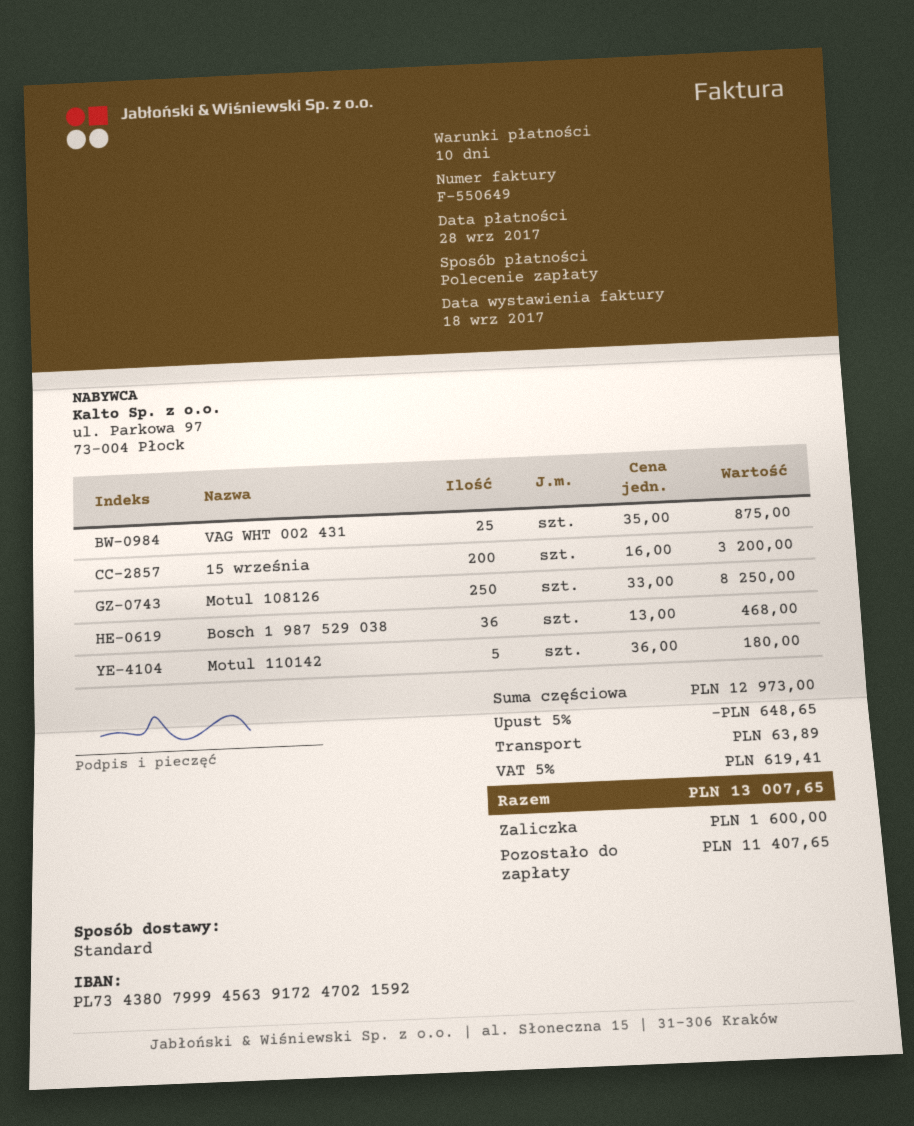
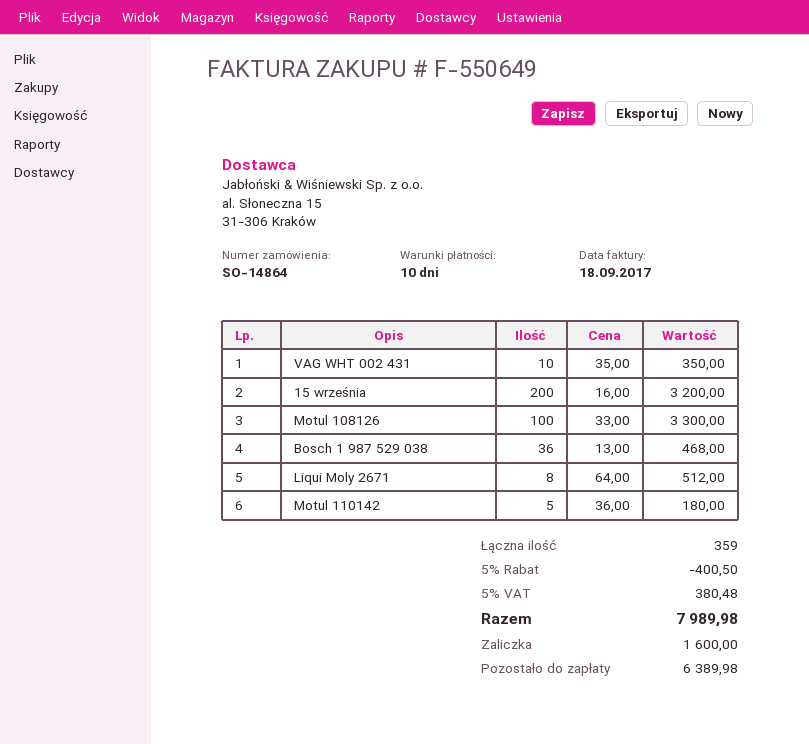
VAG WHT 002 431: 25 x 35.00 = 875.00 -> 10 x 35.00 = 350.00
Motul 108126: 250 x 33.00 = 8250.00 -> 100 x 33.00 = 3300.00
Liqui Moly 2671: none -> 8 x 64.00 = 512.00
discount: 5% = 648.65 -> 5% = 400.50
shipping: 63.89 -> none
tax: 5% = 619.41 -> 5% = 380.48
total: 13007.65 -> 7989.98
balance: 11407.65 -> 6389.98

